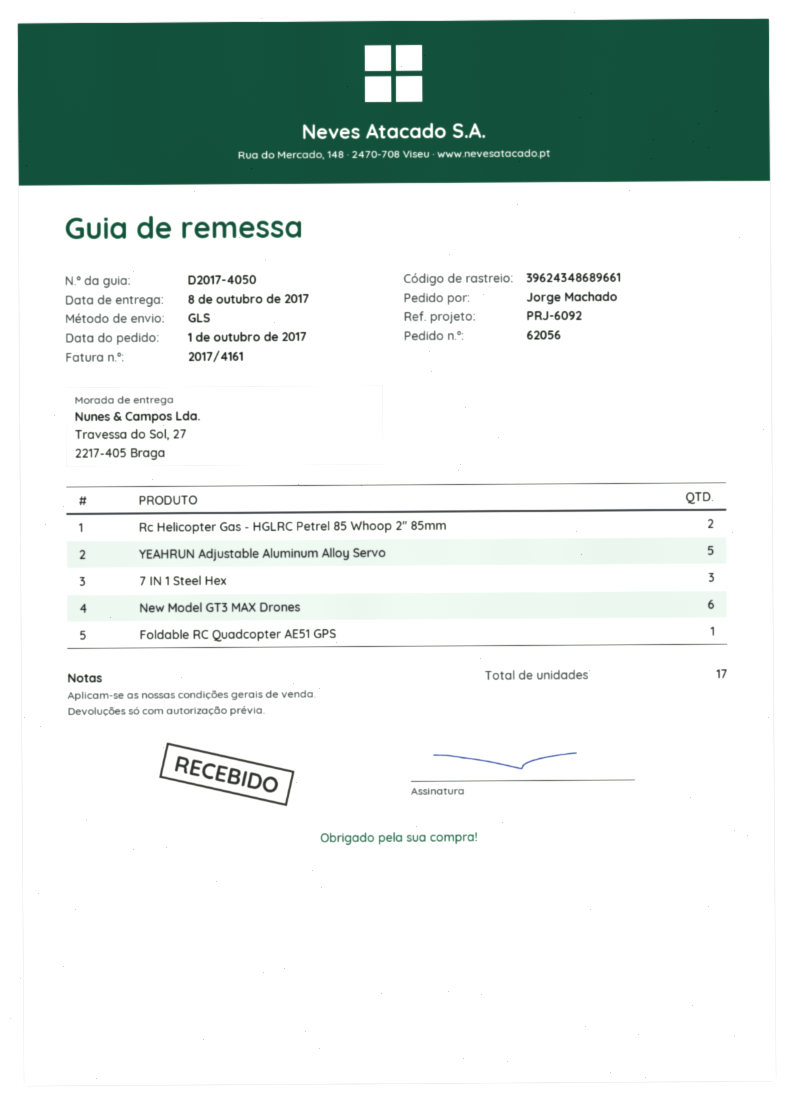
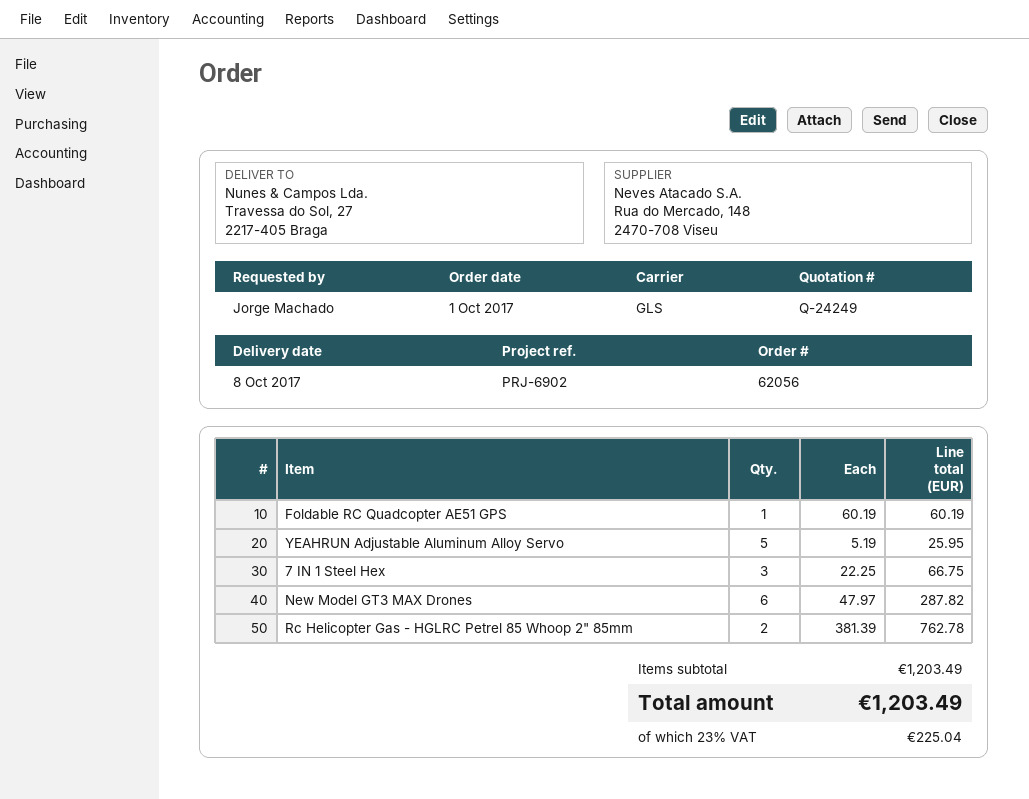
reference: PRJ-6092 -> PRJ-6902

